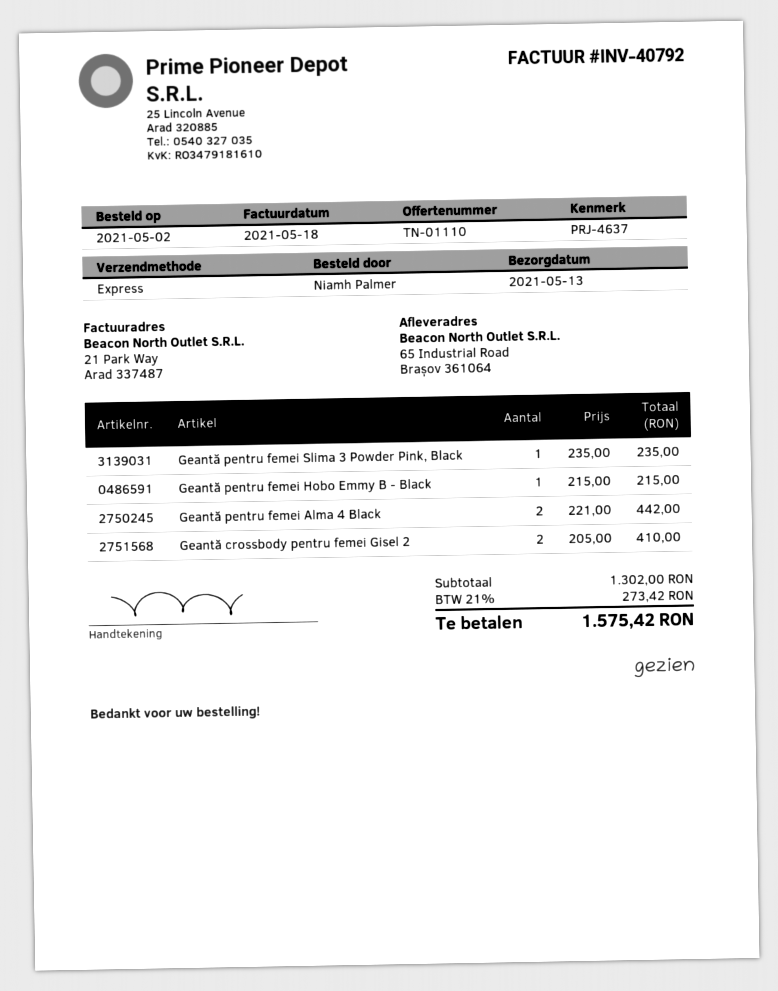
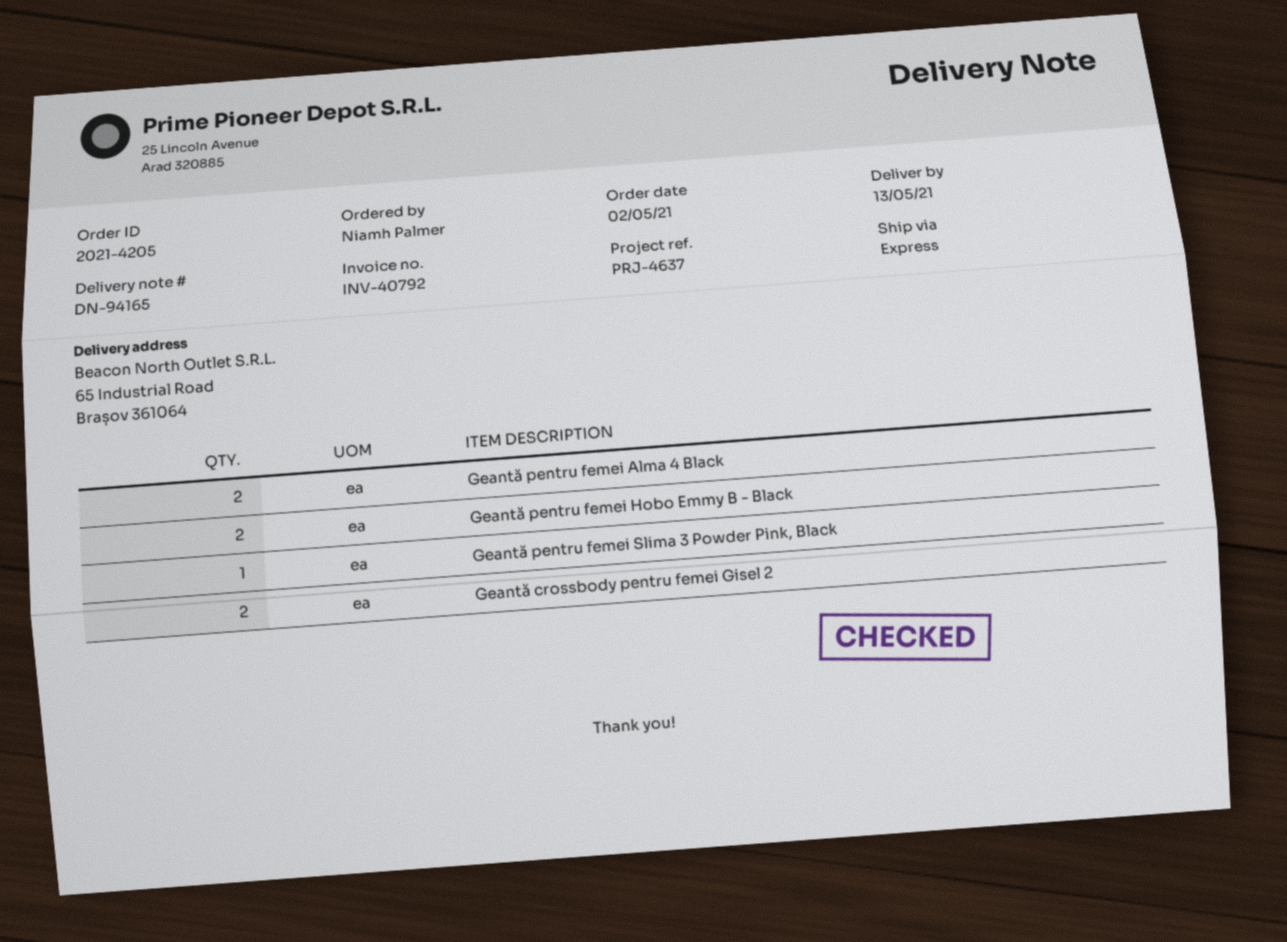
Geantă pentru femei Hobo Emmy B - Black: 1 -> 2

